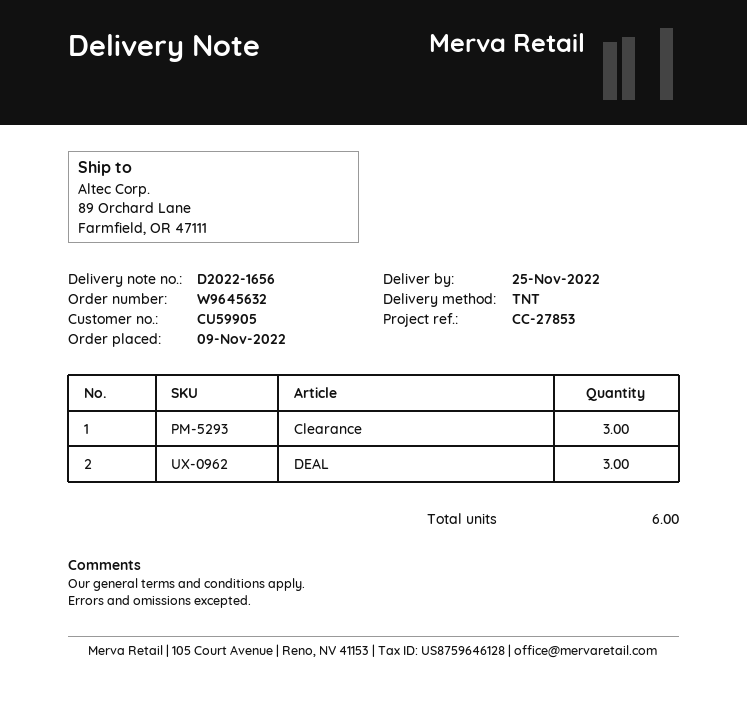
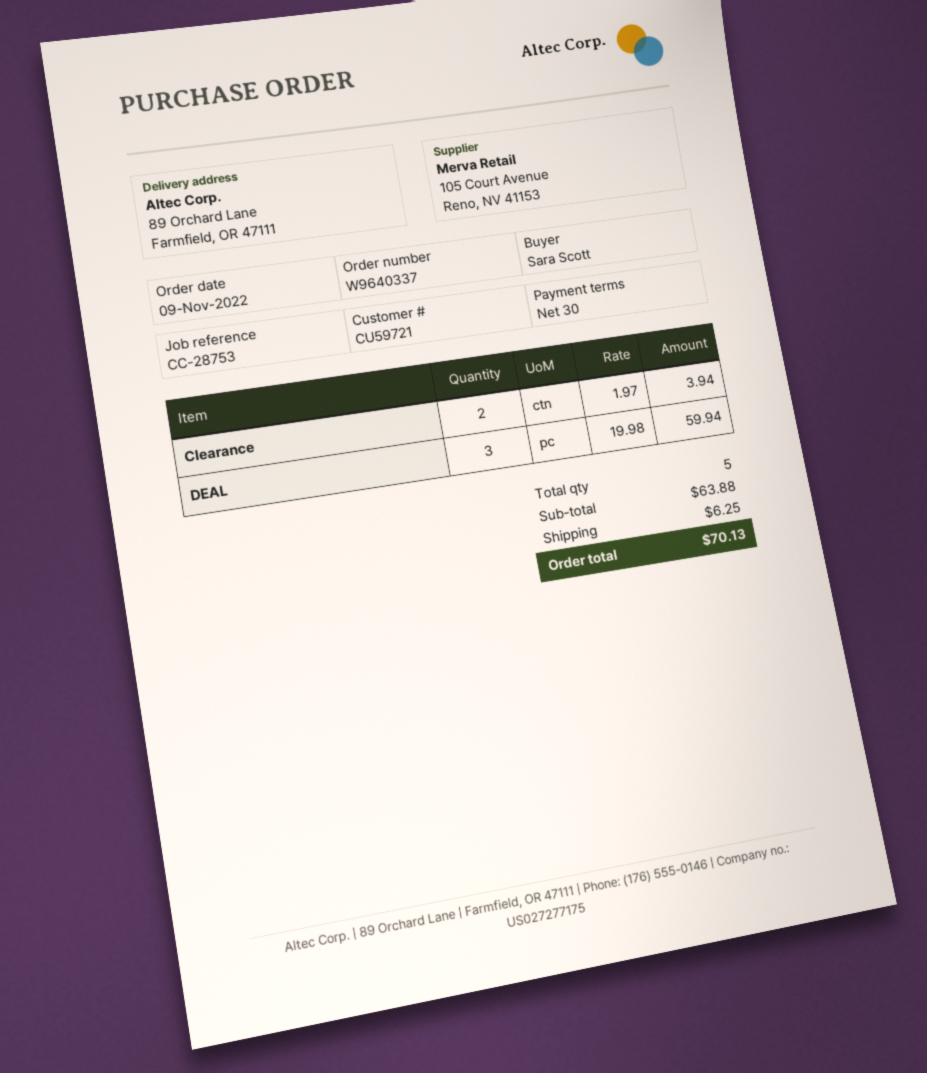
order number: W9645632 -> W9640337
customer number: CU59905 -> CU59721
reference: CC-27853 -> CC-28753
Clearance: 3 -> 2
total quantity: 6 -> 5

